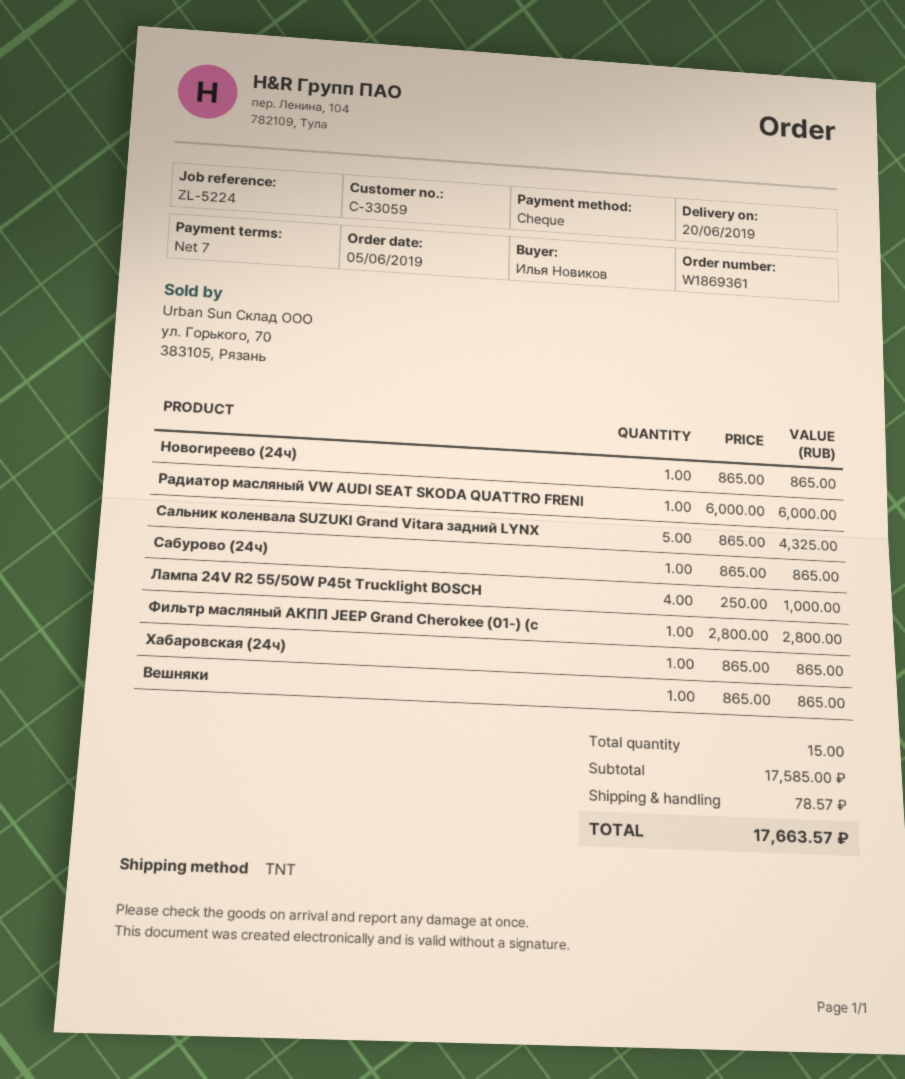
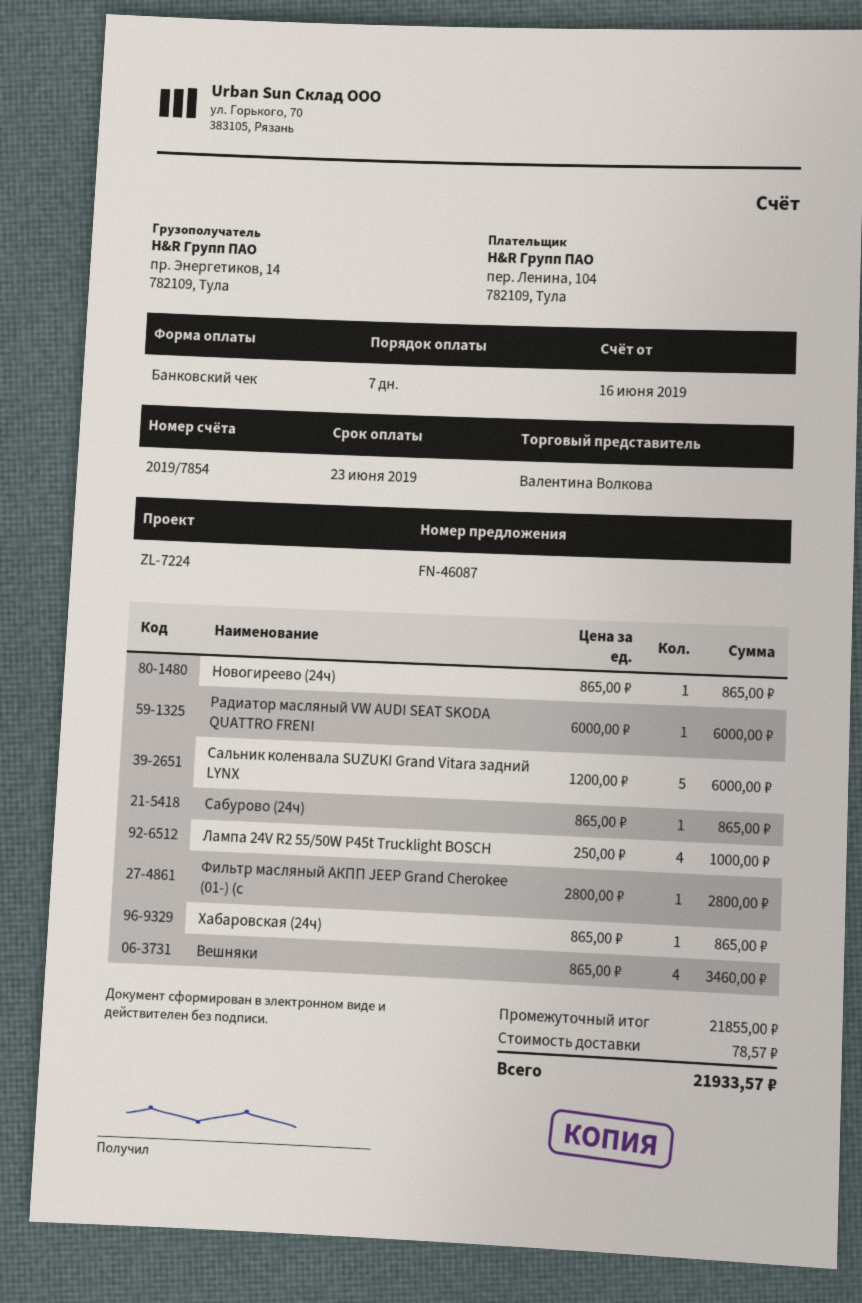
reference: ZL-5224 -> ZL-7224
Сальник коленвала SUZUKI Grand Vitara задний LYNX: 5 x 865.00 = 4325.00 -> 5 x 1200.00 = 6000.00
Вешняки: 1 x 865.00 = 865.00 -> 4 x 865.00 = 3460.00
subtotal: 17585.00 -> 21855.00
total: 17663.57 -> 21933.57

